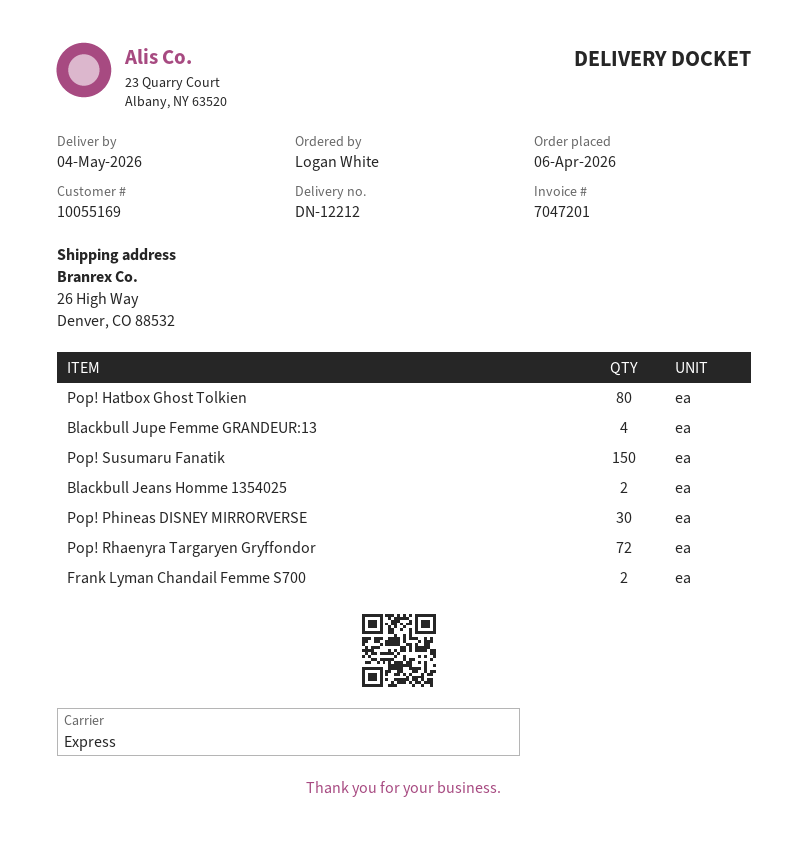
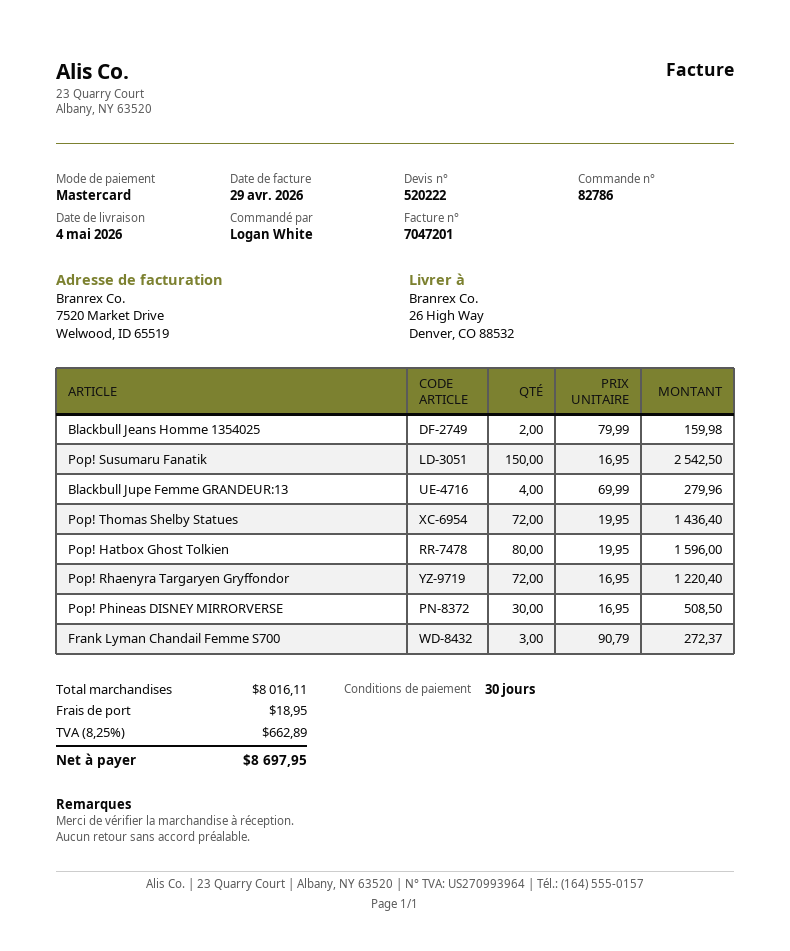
Frank Lyman Chandail Femme S700: 2 -> 3
Pop! Thomas Shelby Statues: none -> 72

